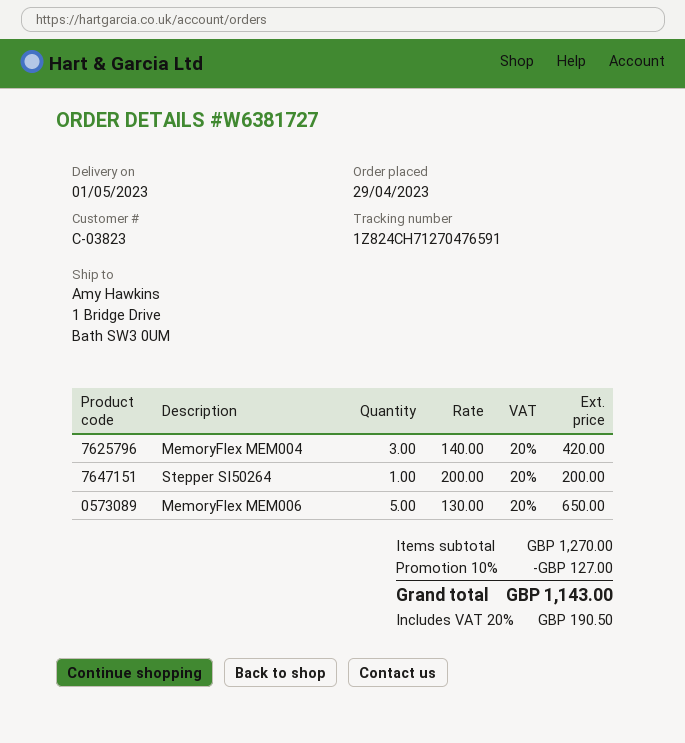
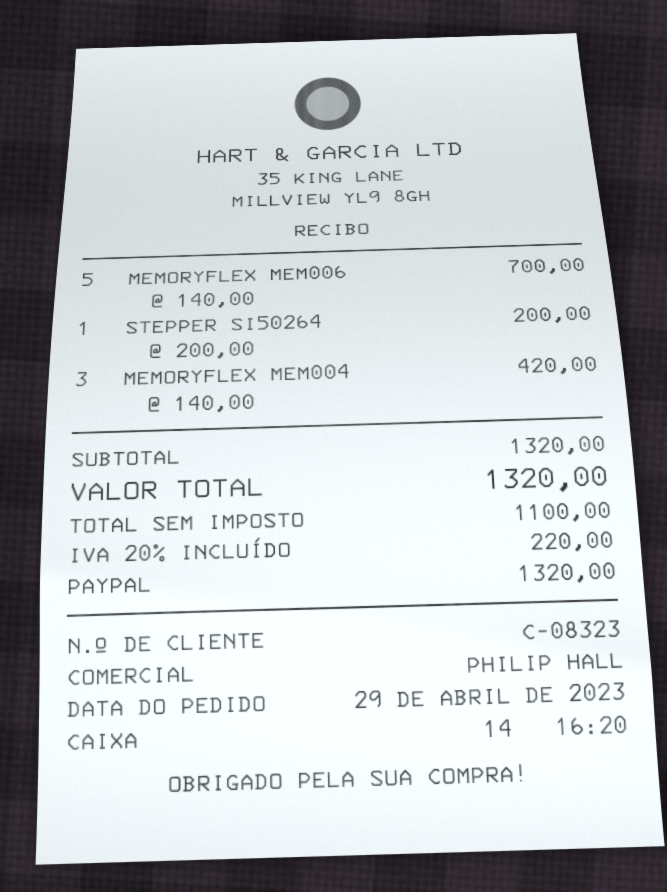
customer number: C-03823 -> C-08323
MemoryFlex MEM006: 5 x 130.00 = 650.00 -> 5 x 140.00 = 700.00
subtotal: 1270.00 -> 1320.00
discount: 10% = 127.00 -> none
tax: 20% = 190.50 -> 20% = 220.00
total: 1143.00 -> 1320.00

